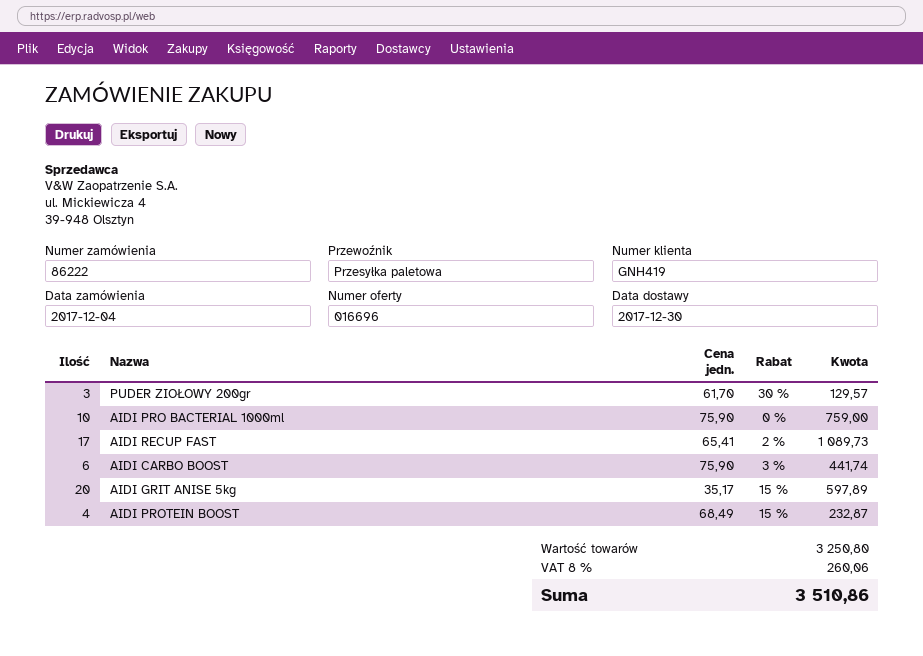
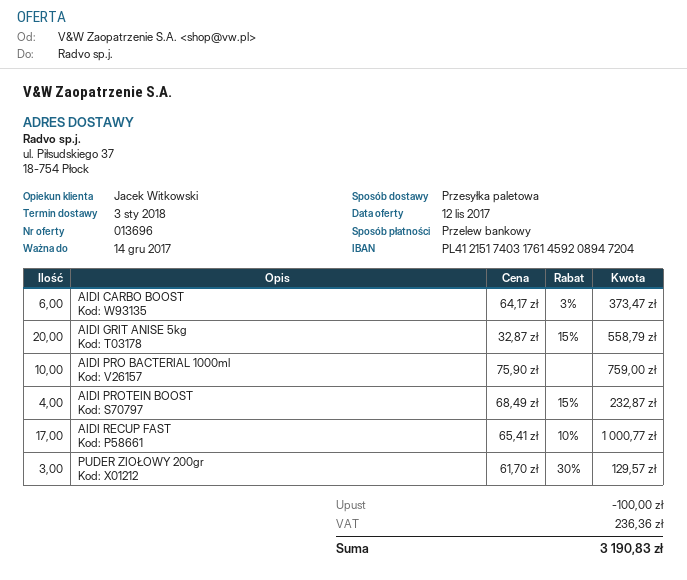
quote number: 016696 -> 013696
delivery date: 2017-12-30 -> 2018-01-03
AIDI RECUP FAST: 17 x 65.41 - 2% = 1089.73 -> 17 x 65.41 - 10% = 1000.77
AIDI CARBO BOOST: 6 x 75.90 - 3% = 441.74 -> 6 x 64.17 - 3% = 373.47
AIDI GRIT ANISE 5kg: 20 x 35.17 - 15% = 597.89 -> 20 x 32.87 - 15% = 558.79
discount: none -> 100.00
tax: 260.06 -> 236.36
total: 3510.86 -> 3190.83

